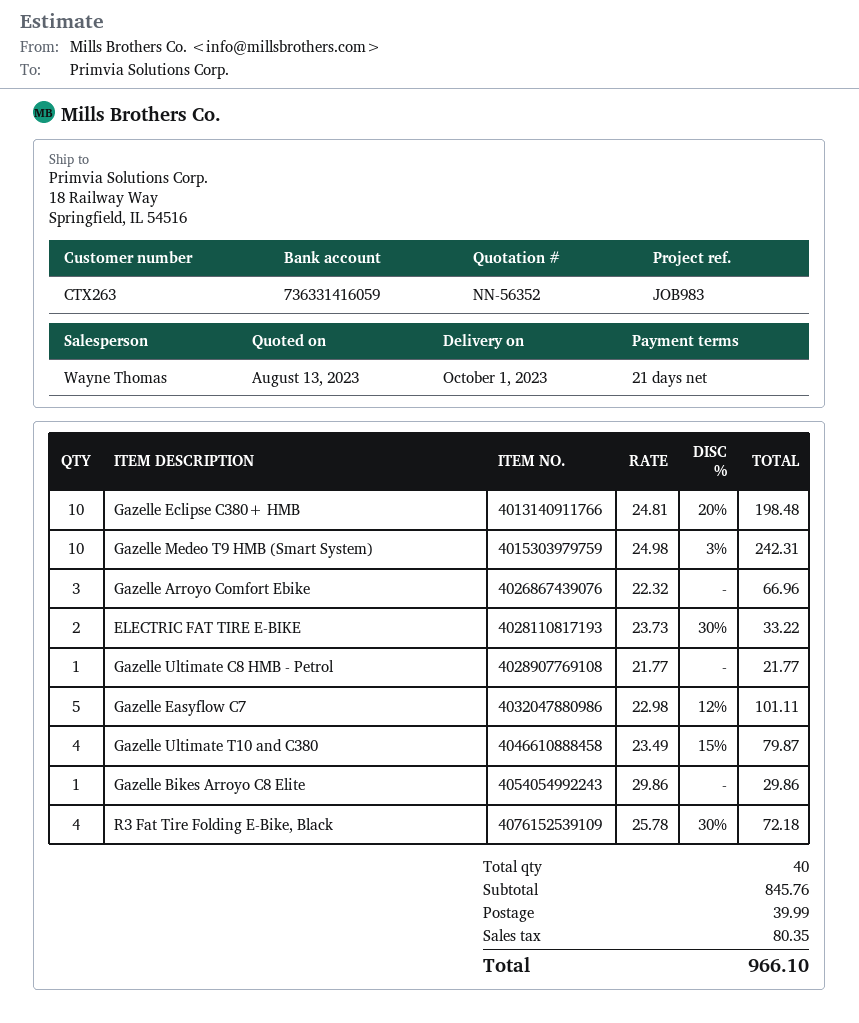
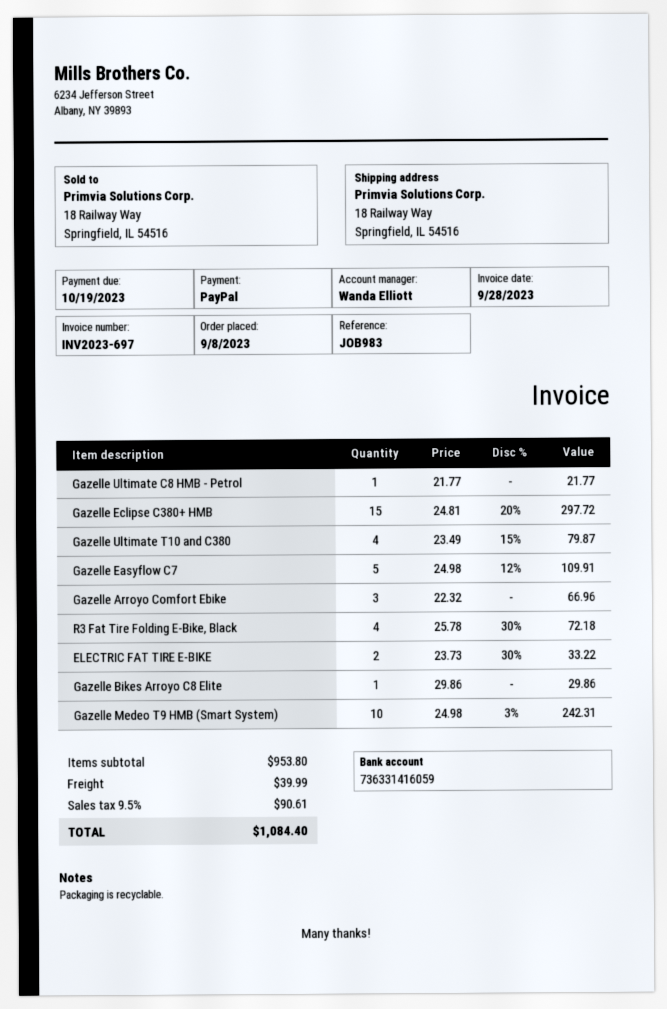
sales rep: Wayne Thomas -> Wanda Elliott
Gazelle Eclipse C380+ HMB: 10 x 24.81 - 20% = 198.48 -> 15 x 24.81 - 20% = 297.72
Gazelle Easyflow C7: 5 x 22.98 - 12% = 101.11 -> 5 x 24.98 - 12% = 109.91
subtotal: 845.76 -> 953.80
tax: 80.35 -> 90.61
total: 966.10 -> 1084.40

